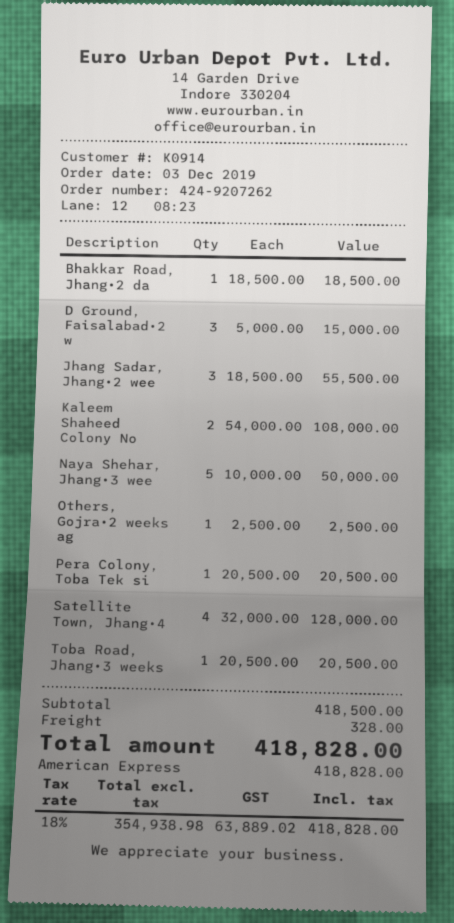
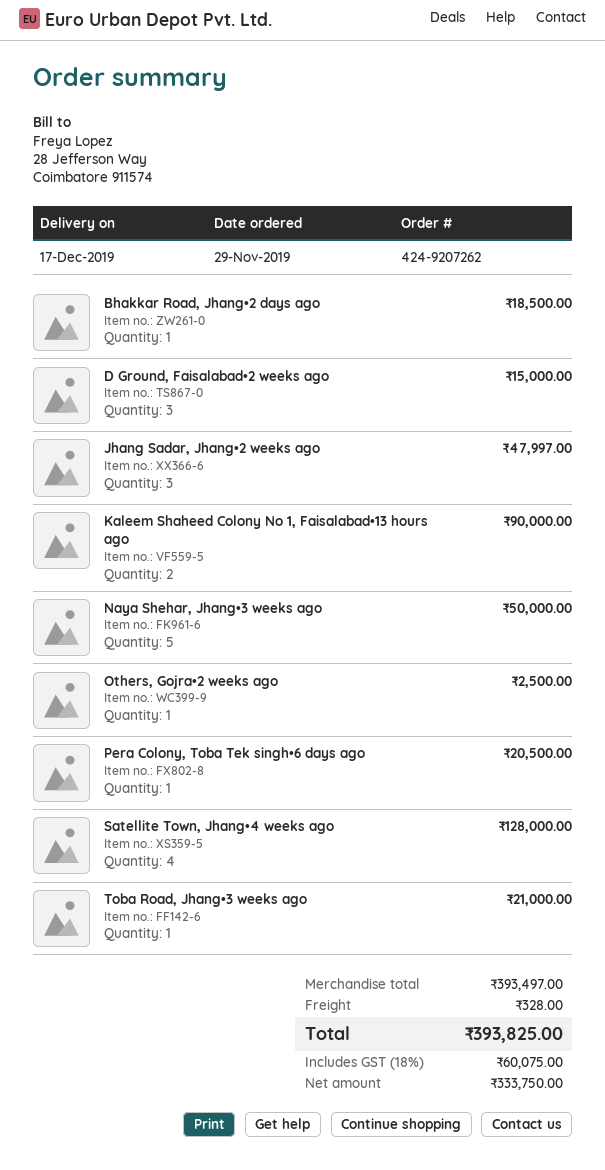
order date: 2019-12-03 -> 2019-11-29
Jhang Sadar, Jhang•2 wee: 3 for 55500.00 -> 3 for 47997.00
Kaleem Shaheed Colony No: 2 for 108000.00 -> 2 for 90000.00
Toba Road, Jhang•3 weeks: 1 for 20500.00 -> 1 for 21000.00
subtotal: 418500.00 -> 393497.00
net: 354938.98 -> 333750.00
tax: 18% = 63889.02 -> 18% = 60075.00
total: 418828.00 -> 393825.00

